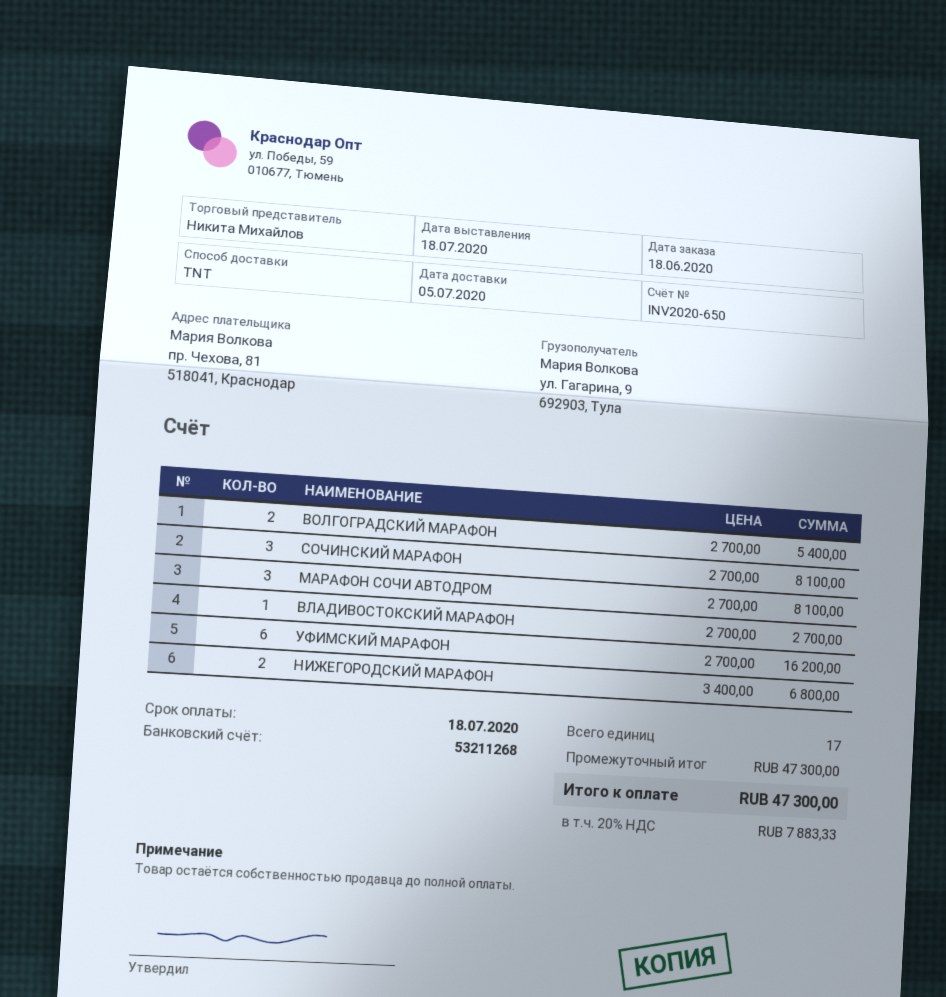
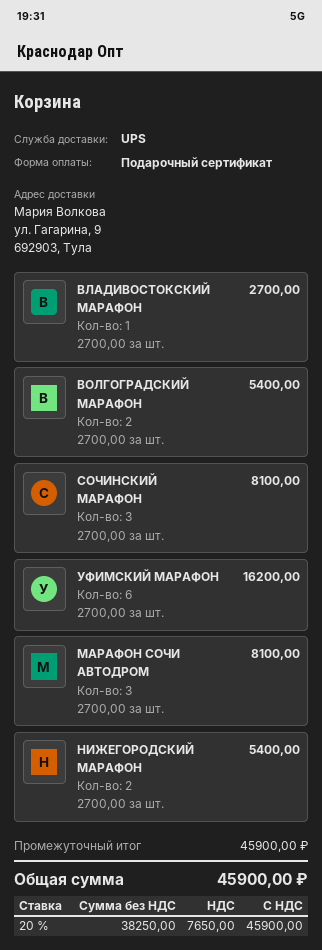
shipping method: TNT -> UPS
НИЖЕГОРОДСКИЙ МАРАФОН: 2 x 3400.00 = 6800.00 -> 2 x 2700.00 = 5400.00
subtotal: 47300.00 -> 45900.00
tax: 20% = 7883.33 -> 20% = 7650.00
total: 47300.00 -> 45900.00

